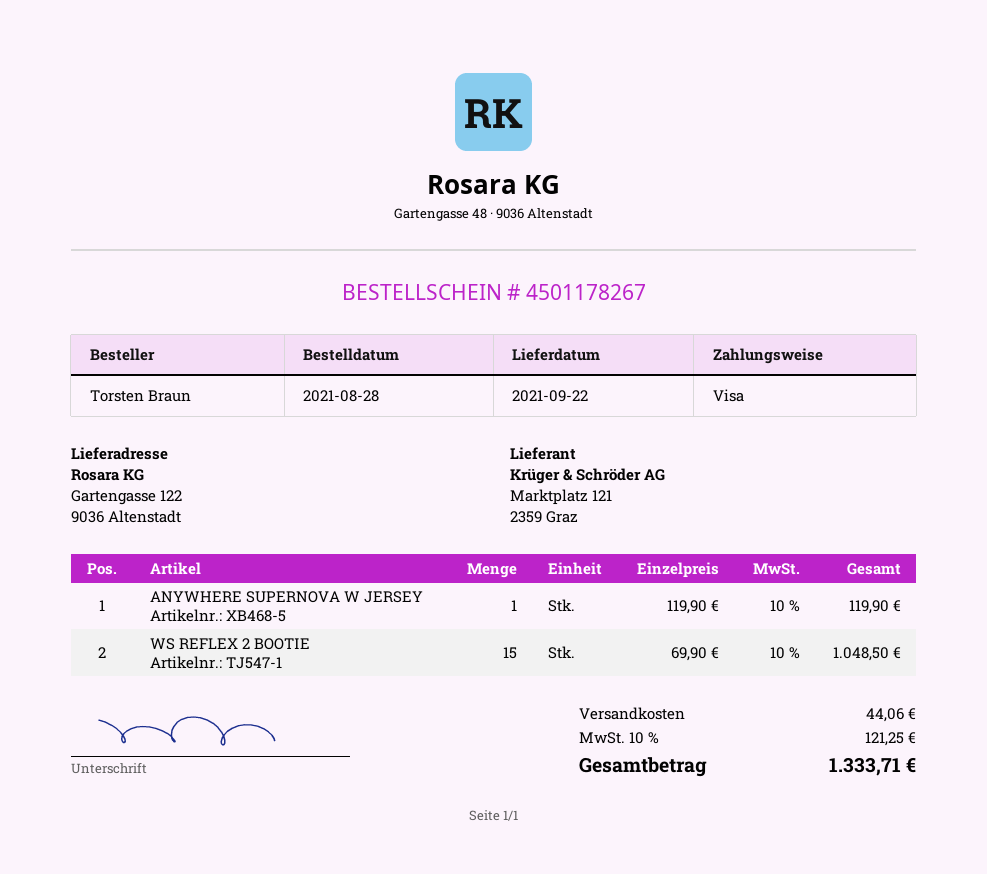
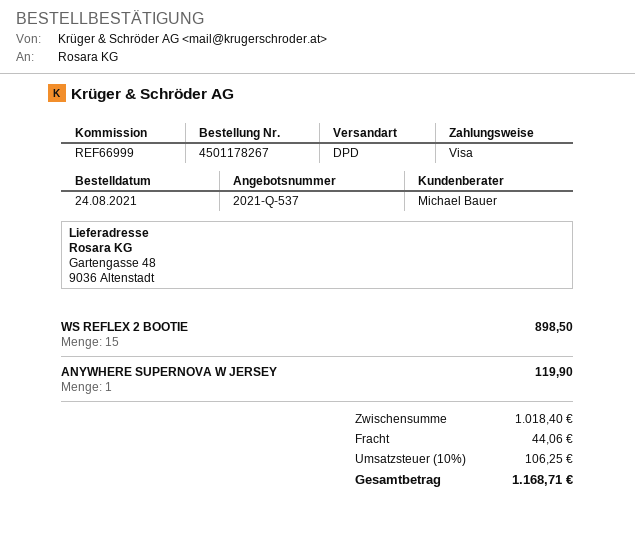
order date: 2021-08-28 -> 2021-08-24
ship to: Gartengasse 122, 9036 Altenstadt -> Gartengasse 48, 9036 Altenstadt
WS REFLEX 2 BOOTIE: 15 for 1048.50 -> 15 for 898.50
tax: 10% = 121.25 -> 10% = 106.25
total: 1333.71 -> 1168.71

